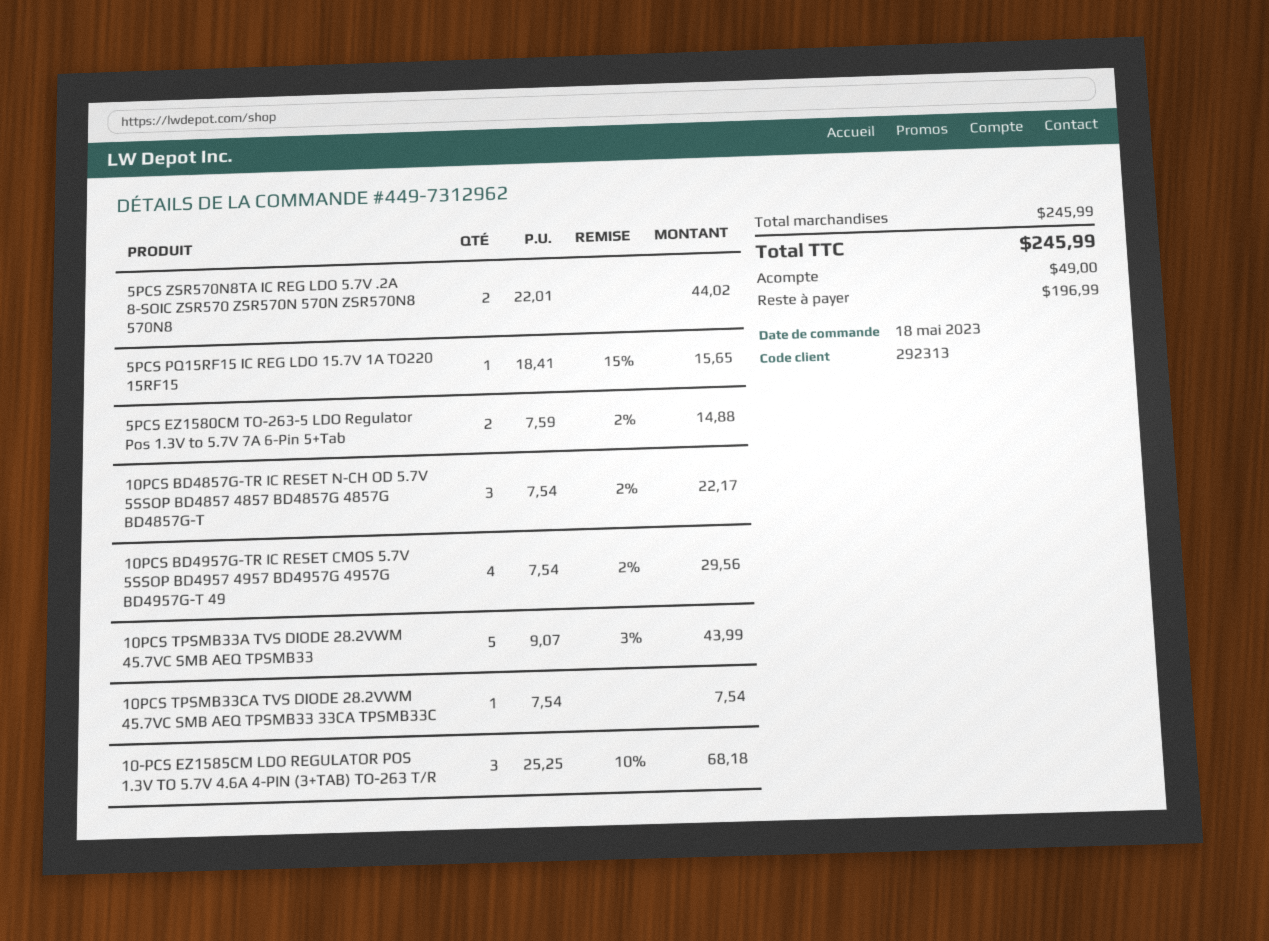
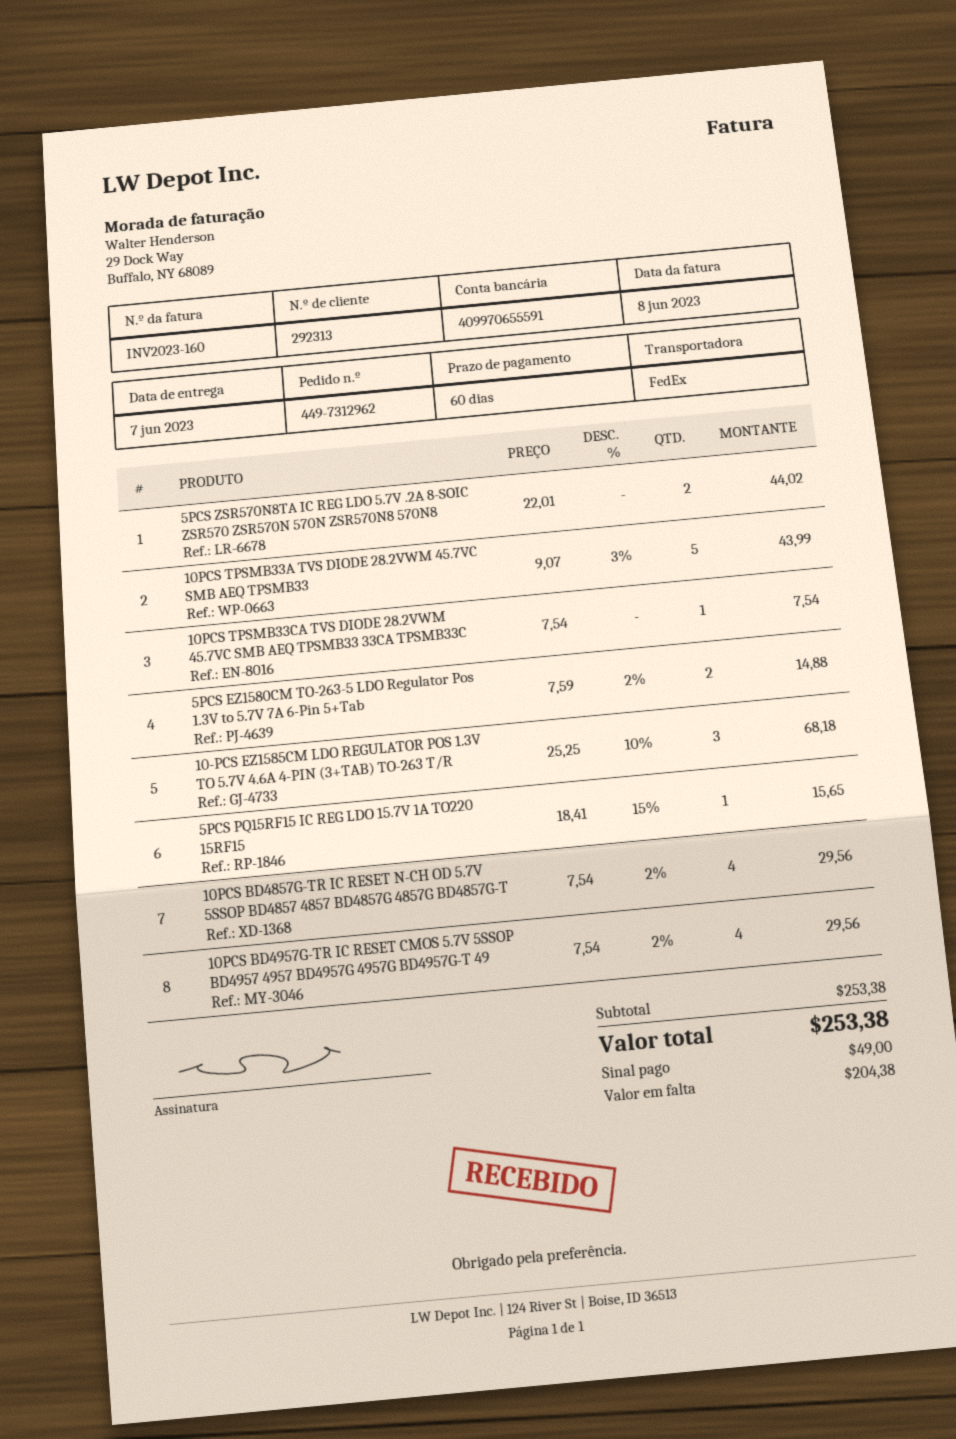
10PCS BD4857G-TR IC RESET N-CH OD 5.7V 5SSOP BD4857 4857 BD4857G 4857G BD4857G-T: 3 x 7.54 - 2% = 22.17 -> 4 x 7.54 - 2% = 29.56
subtotal: 245.99 -> 253.38
total: 245.99 -> 253.38
balance: 196.99 -> 204.38

